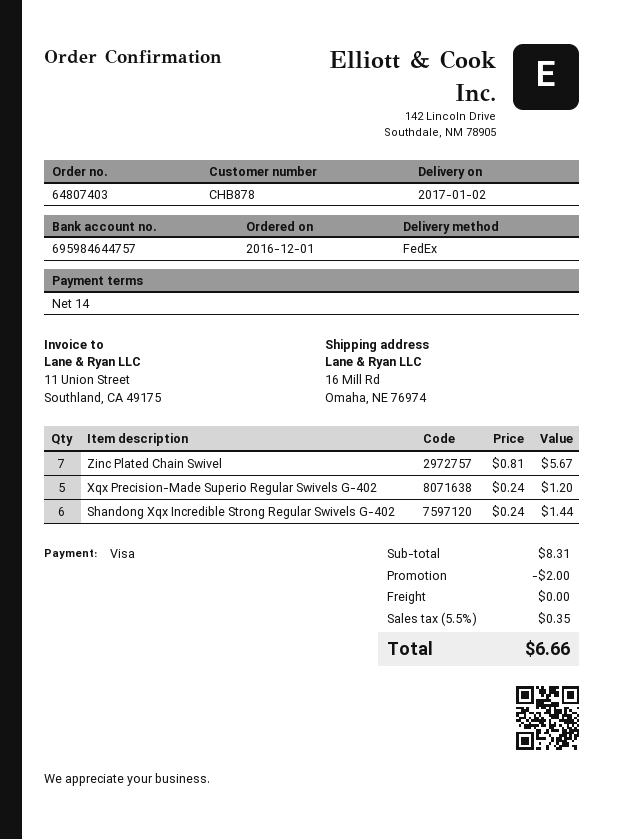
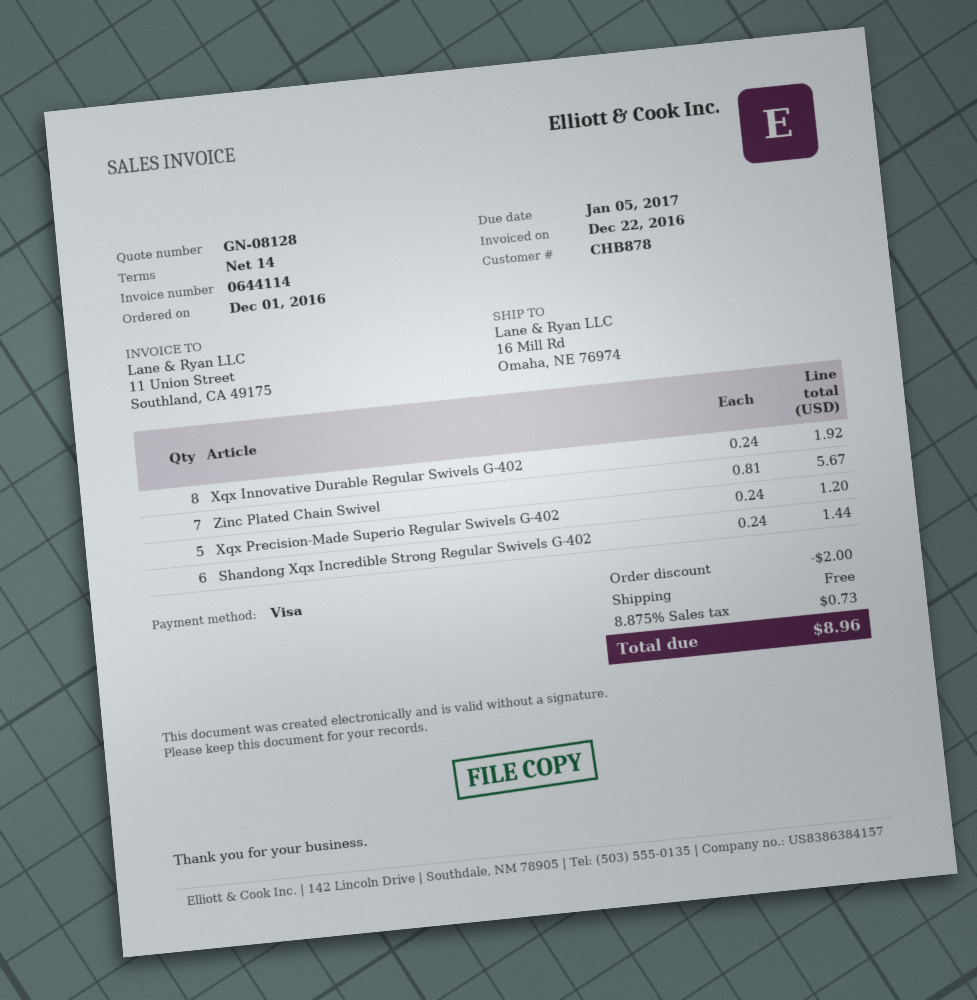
Xqx Innovative Durable Regular Swivels G-402: none -> 8 x 0.24 = 1.92
tax: 5.5% = 0.35 -> 8.875% = 0.73
total: 6.66 -> 8.96

